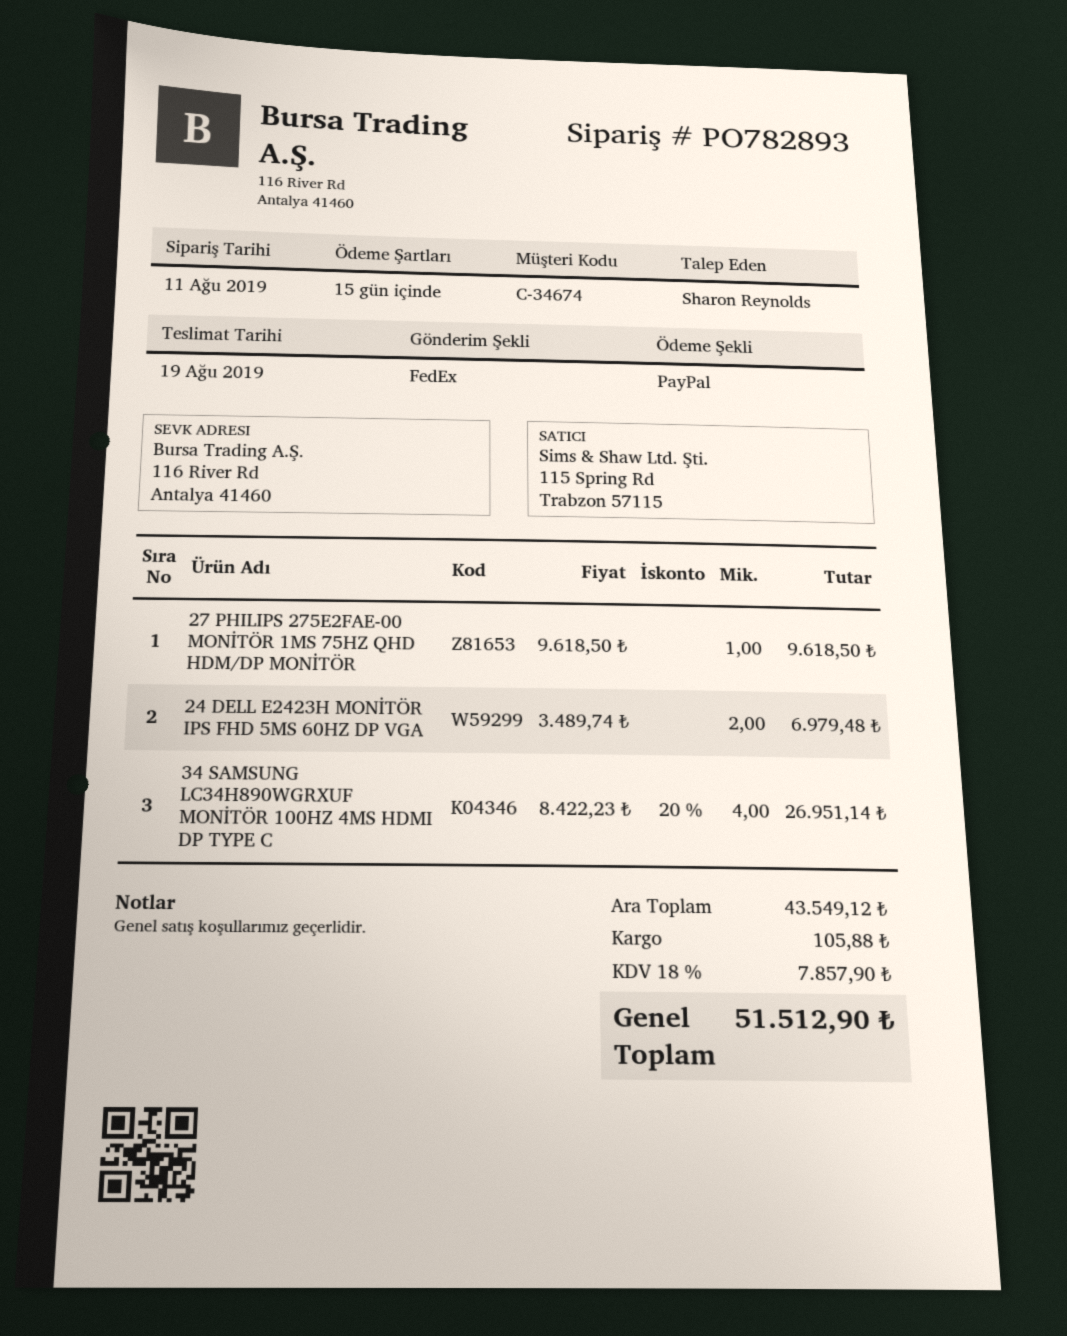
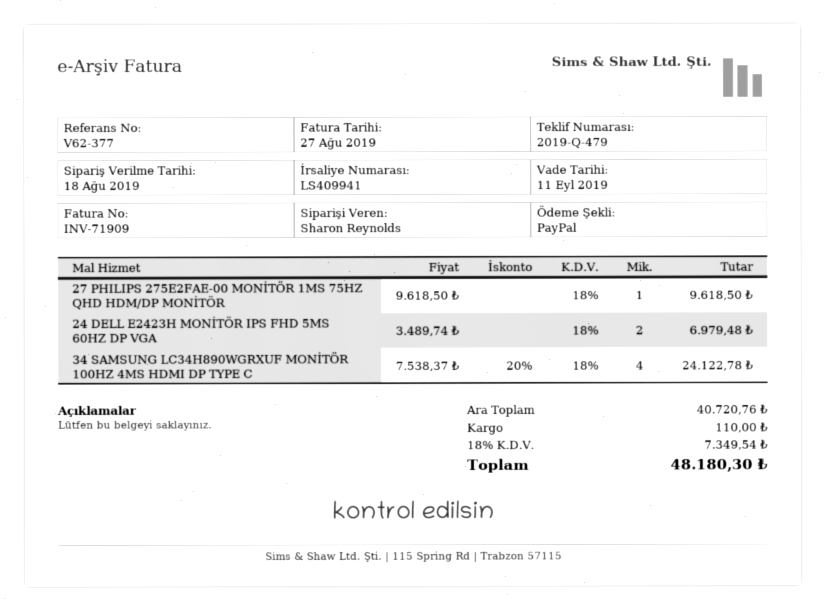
order date: 2019-08-11 -> 2019-08-18
34 SAMSUNG LC34H890WGRXUF MONİTÖR 100HZ 4MS HDMI DP TYPE C: 4 x 8422.23 - 20% = 26951.14 -> 4 x 7538.37 - 20% = 24122.78
subtotal: 43549.12 -> 40720.76
shipping: 105.88 -> 110.00
tax: 18% = 7857.90 -> 18% = 7349.54
total: 51512.90 -> 48180.30

